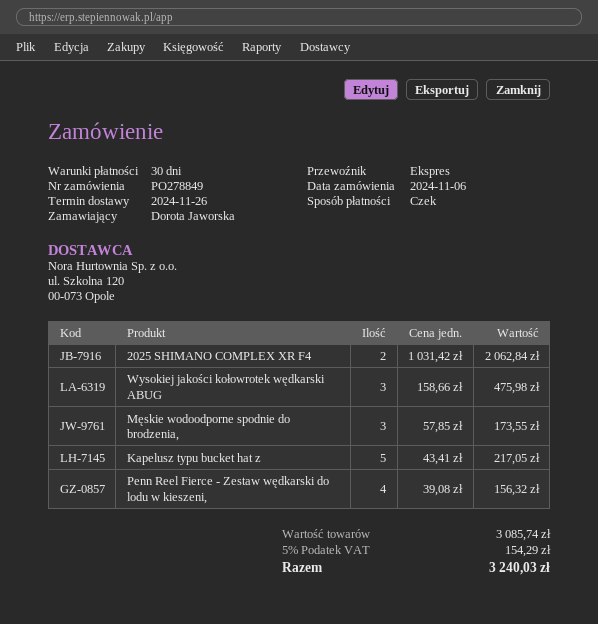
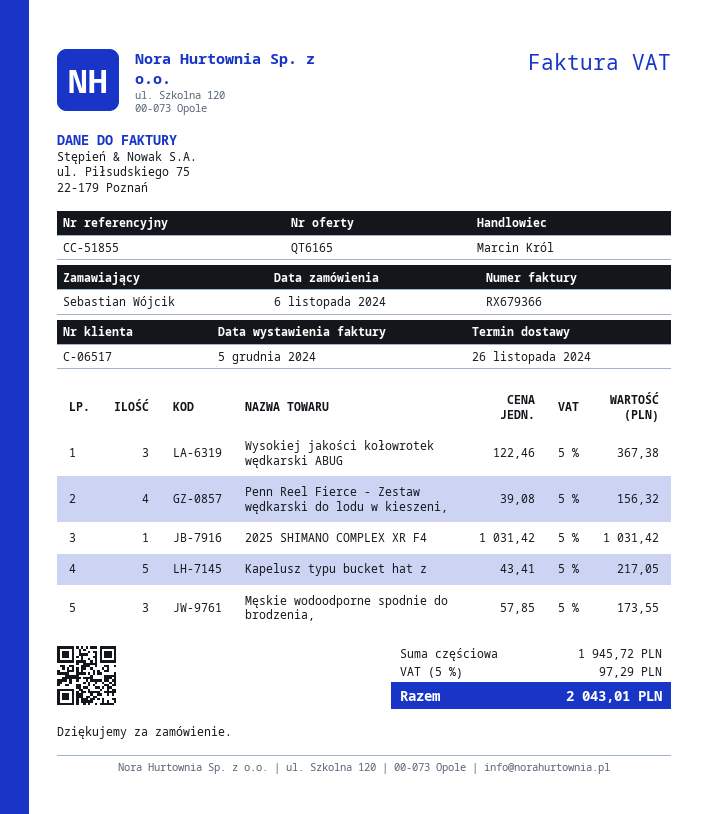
ordered by: Dorota Jaworska -> Sebastian Wójcik
2025 SHIMANO COMPLEX XR F4: 2 x 1031.42 = 2062.84 -> 1 x 1031.42 = 1031.42
Wysokiej jakości kołowrotek wędkarski ABUG: 3 x 158.66 = 475.98 -> 3 x 122.46 = 367.38
subtotal: 3085.74 -> 1945.72
tax: 5% = 154.29 -> 5% = 97.29
total: 3240.03 -> 2043.01

